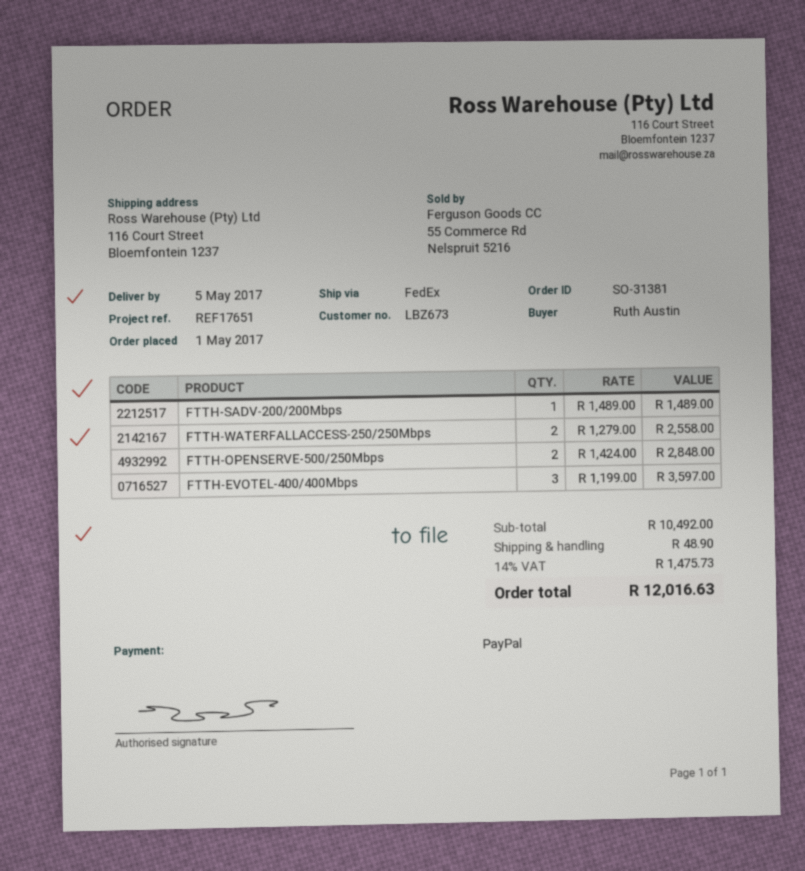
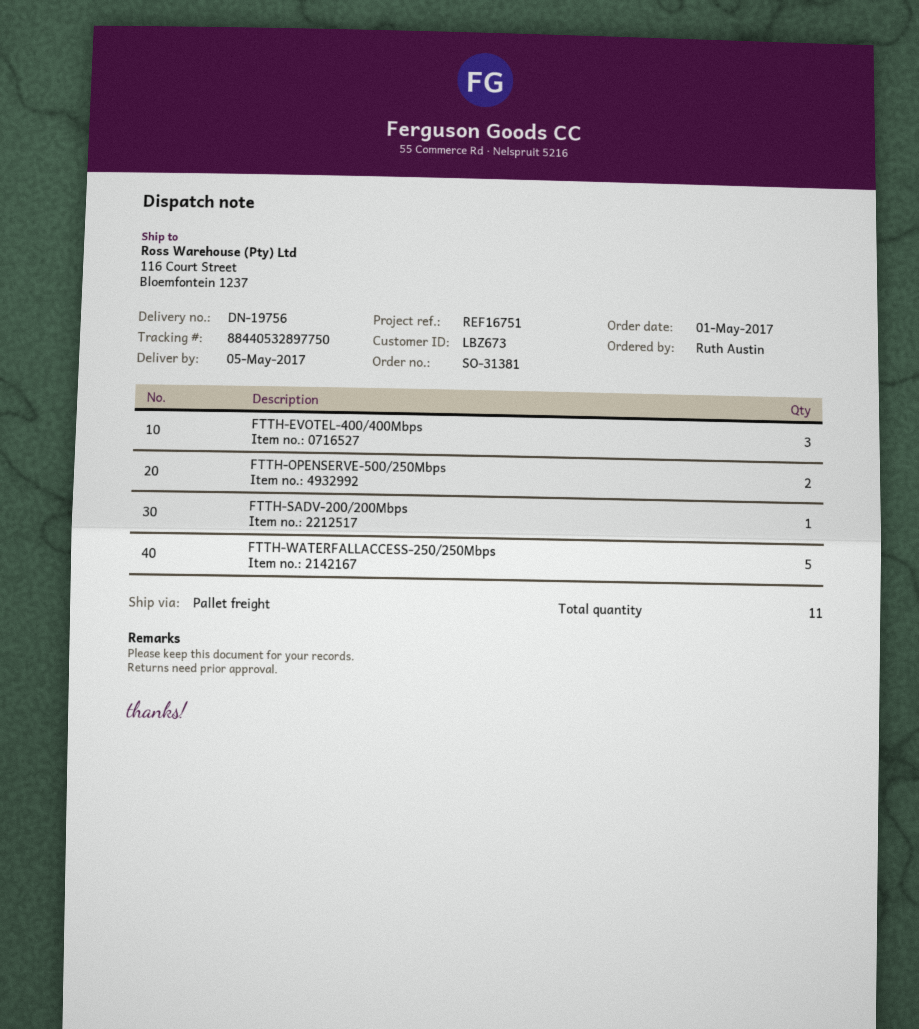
reference: REF17651 -> REF16751
shipping method: FedEx -> pallet freight
FTTH-WATERFALLACCESS-250/250Mbps: 2 -> 5

